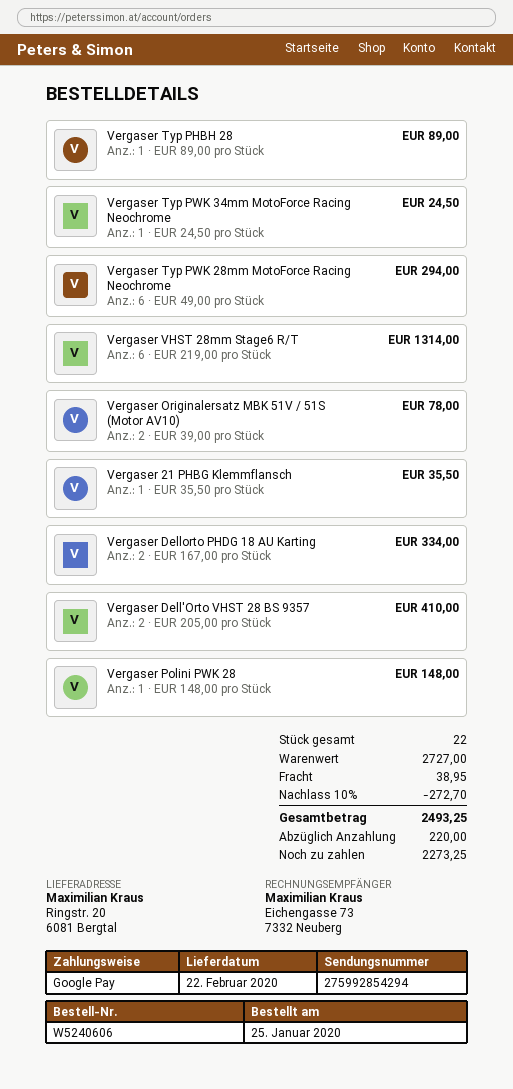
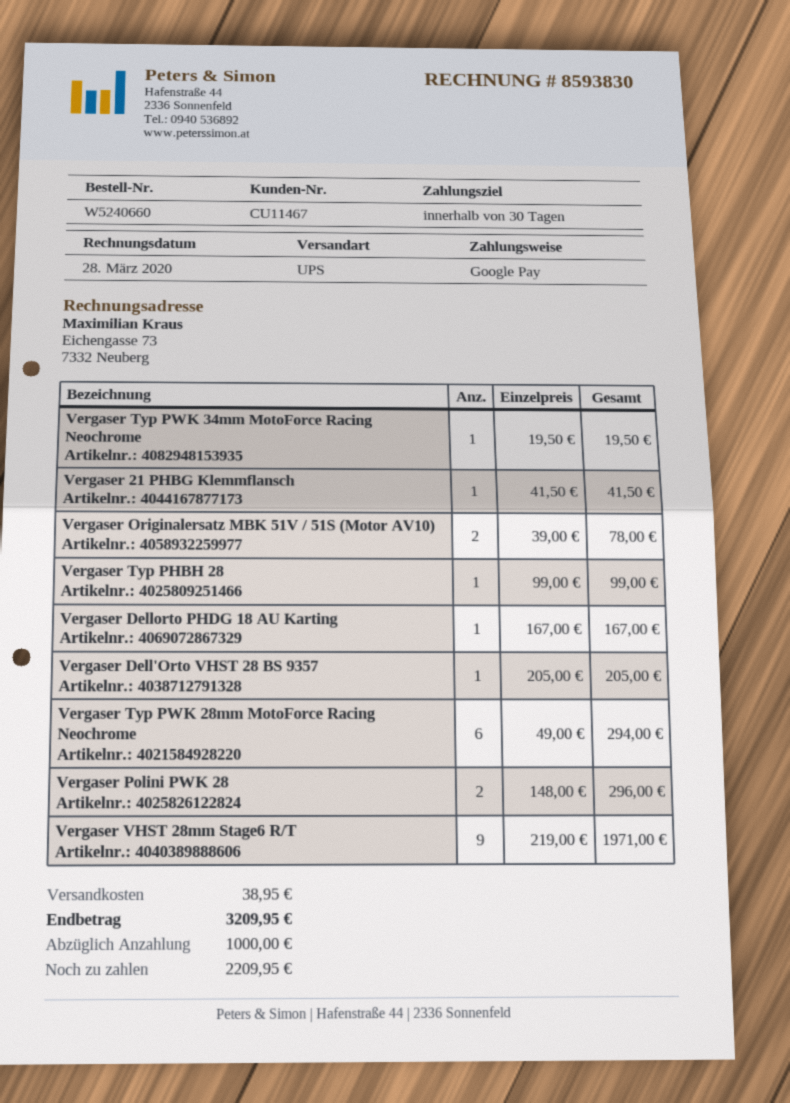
order number: W5240606 -> W5240660
Vergaser Typ PHBH 28: 1 x 89.00 = 89.00 -> 1 x 99.00 = 99.00
Vergaser Typ PWK 34mm MotoForce Racing Neochrome: 1 x 24.50 = 24.50 -> 1 x 19.50 = 19.50
Vergaser VHST 28mm Stage6 R/T: 6 x 219.00 = 1314.00 -> 9 x 219.00 = 1971.00
Vergaser 21 PHBG Klemmflansch: 1 x 35.50 = 35.50 -> 1 x 41.50 = 41.50
Vergaser Dellorto PHDG 18 AU Karting: 2 x 167.00 = 334.00 -> 1 x 167.00 = 167.00
Vergaser Dell'Orto VHST 28 BS 9357: 2 x 205.00 = 410.00 -> 1 x 205.00 = 205.00
Vergaser Polini PWK 28: 1 x 148.00 = 148.00 -> 2 x 148.00 = 296.00
discount: 10% = 272.70 -> none
total: 2493.25 -> 3209.95
deposit: 220.00 -> 1000.00
balance: 2273.25 -> 2209.95

